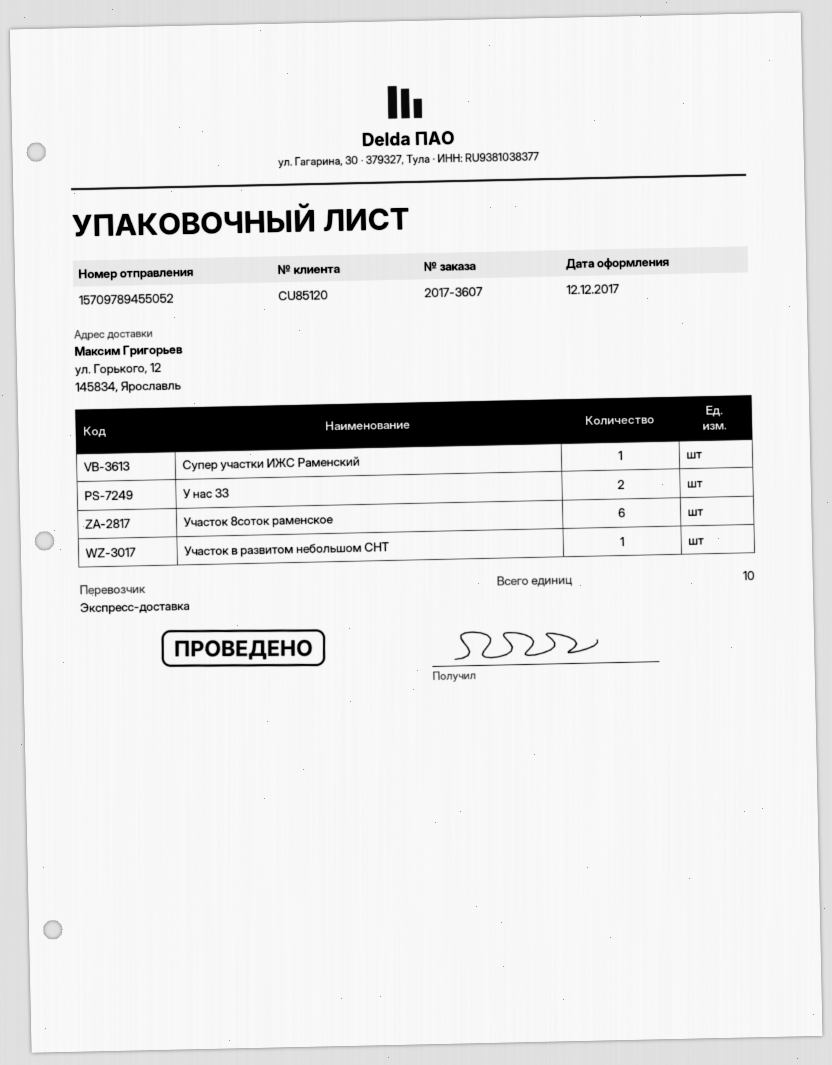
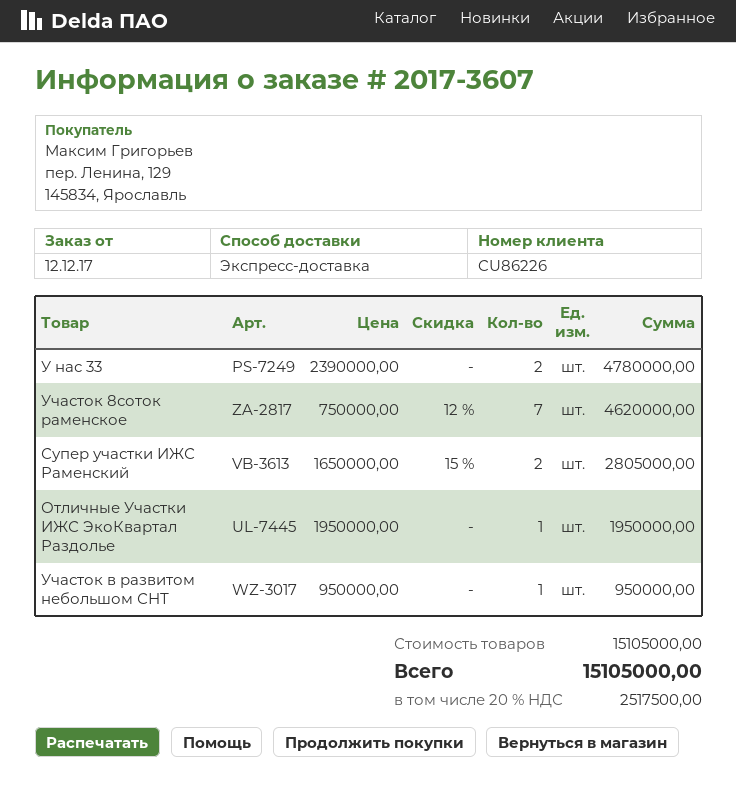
customer number: CU85120 -> CU86226
Супер участки ИЖС Раменский: 1 -> 2
Участок 8соток раменское: 6 -> 7
Отличные Участки ИЖС ЭкоКвартал Раздолье: none -> 1

